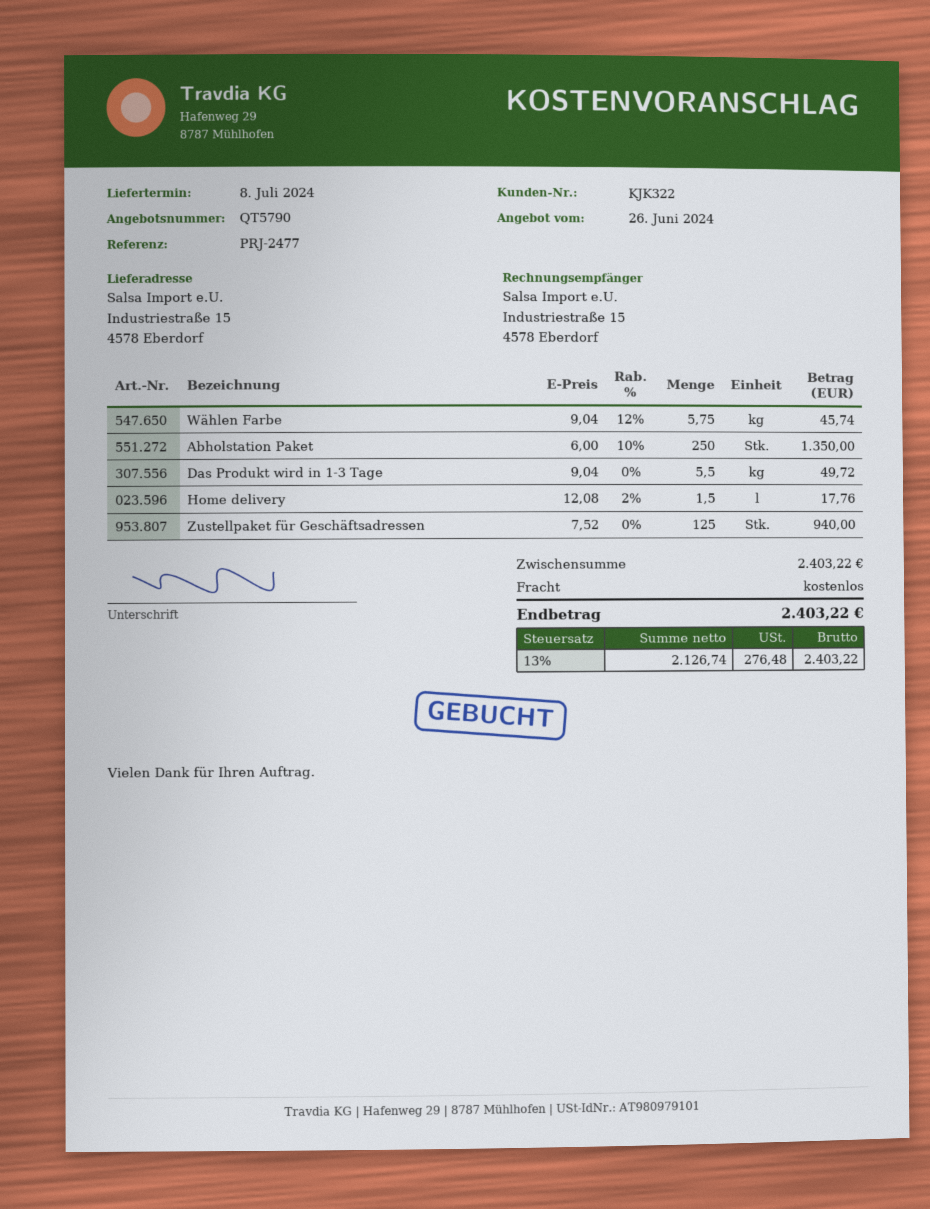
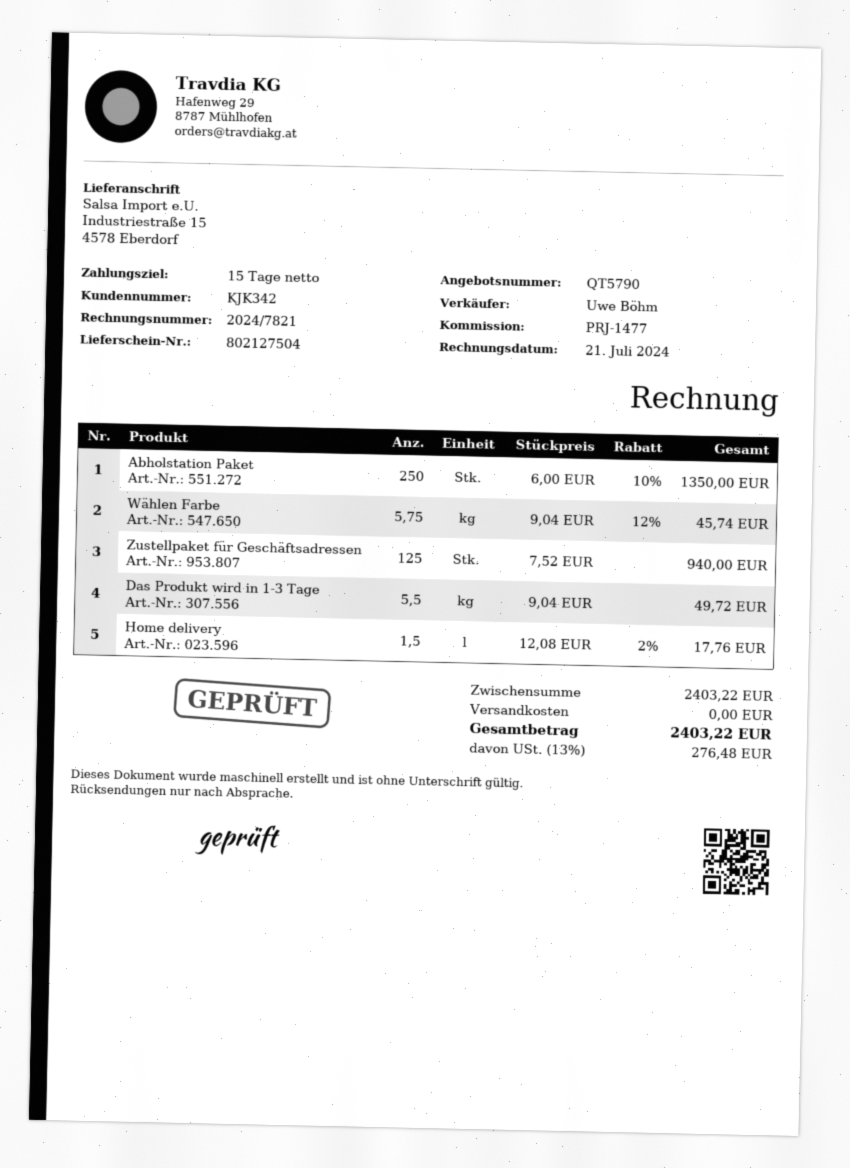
customer number: KJK322 -> KJK342
reference: PRJ-2477 -> PRJ-1477

